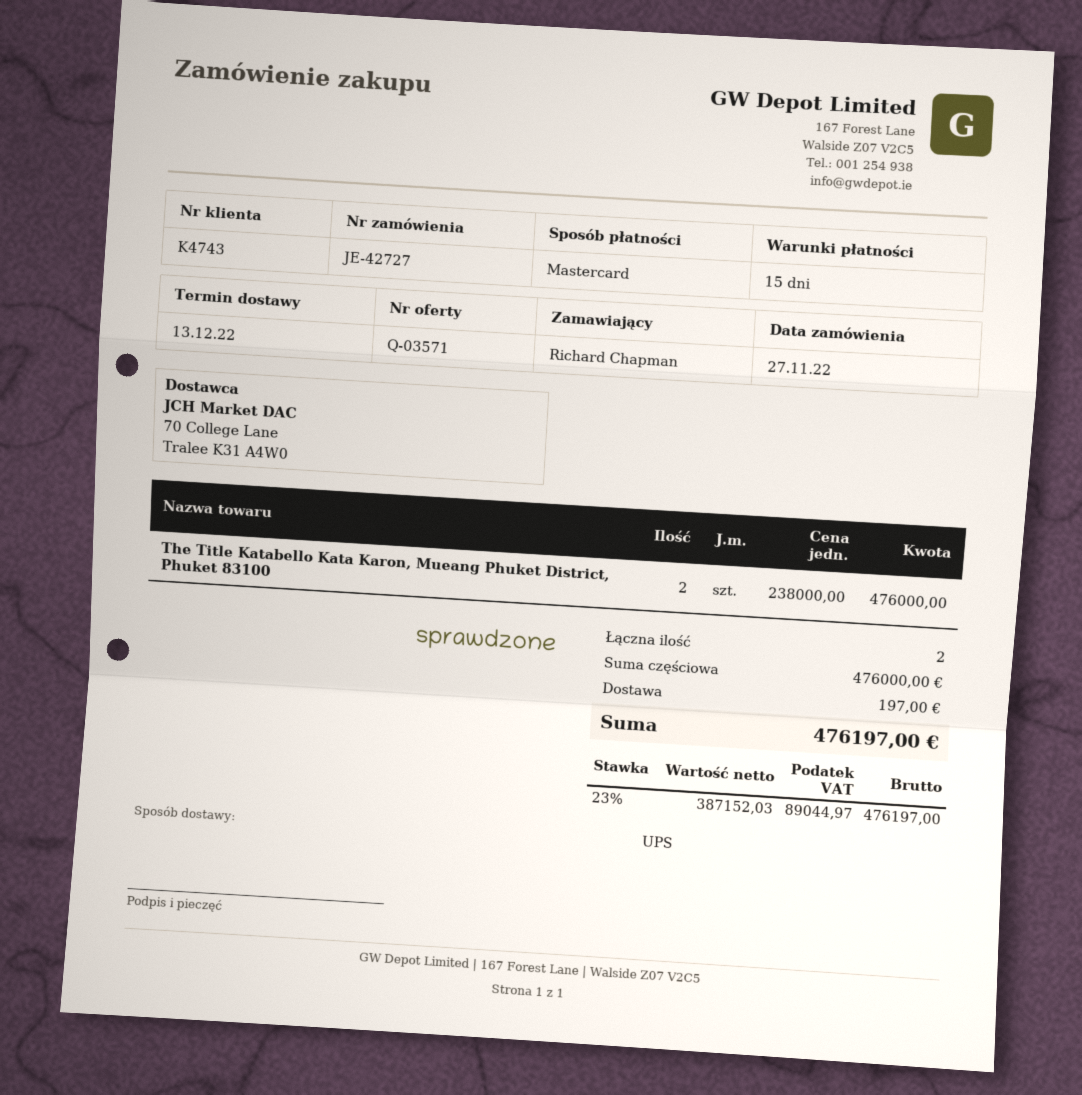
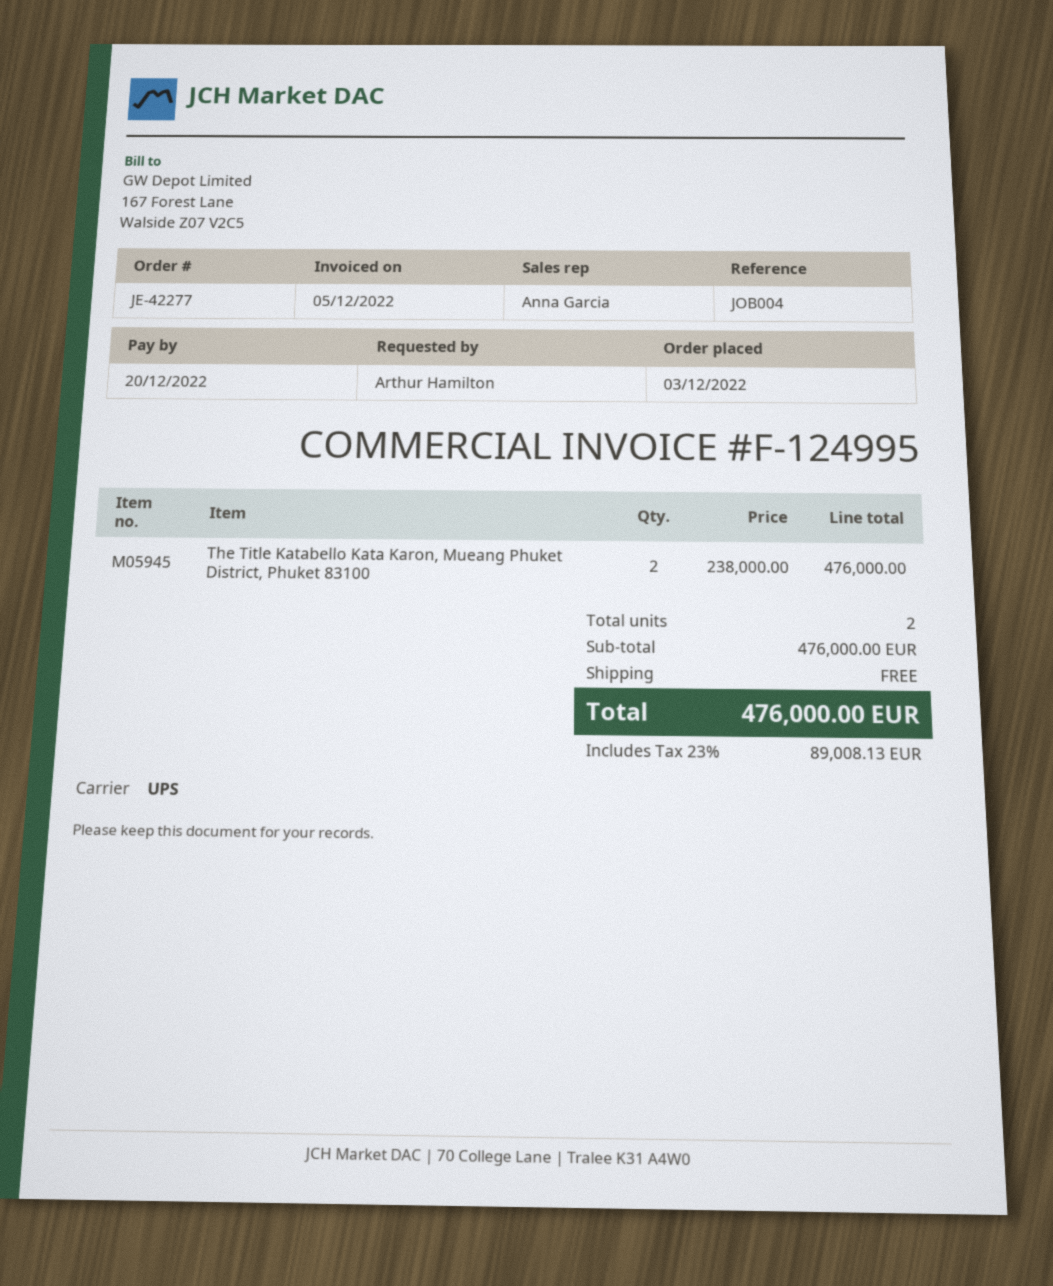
order number: JE-42727 -> JE-42277
order date: 2022-11-27 -> 2022-12-03
ordered by: Richard Chapman -> Arthur Hamilton
shipping: 197.00 -> 0.00
tax: 23% = 89044.97 -> 23% = 89008.13
total: 476197.00 -> 476000.00

